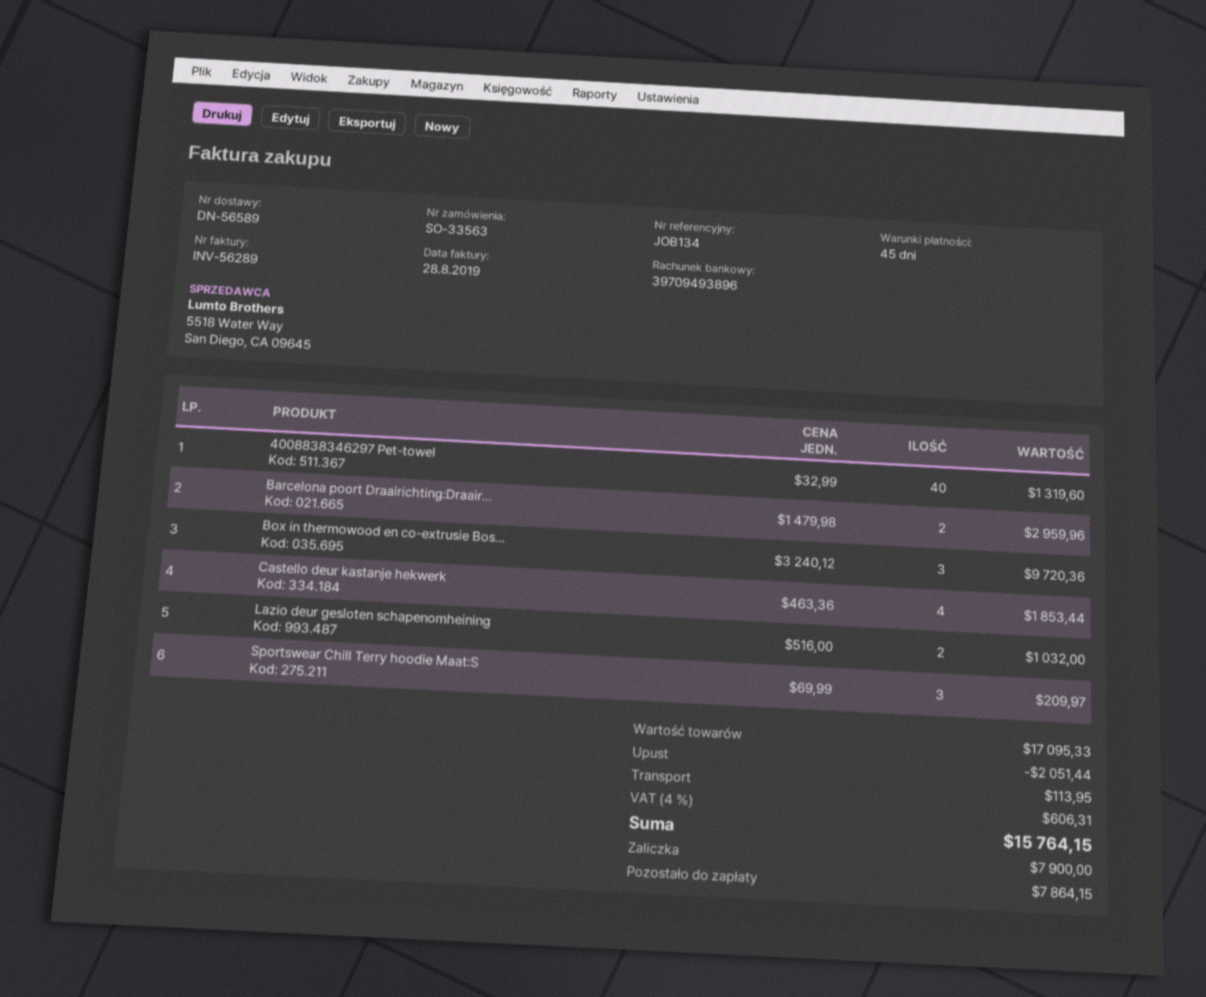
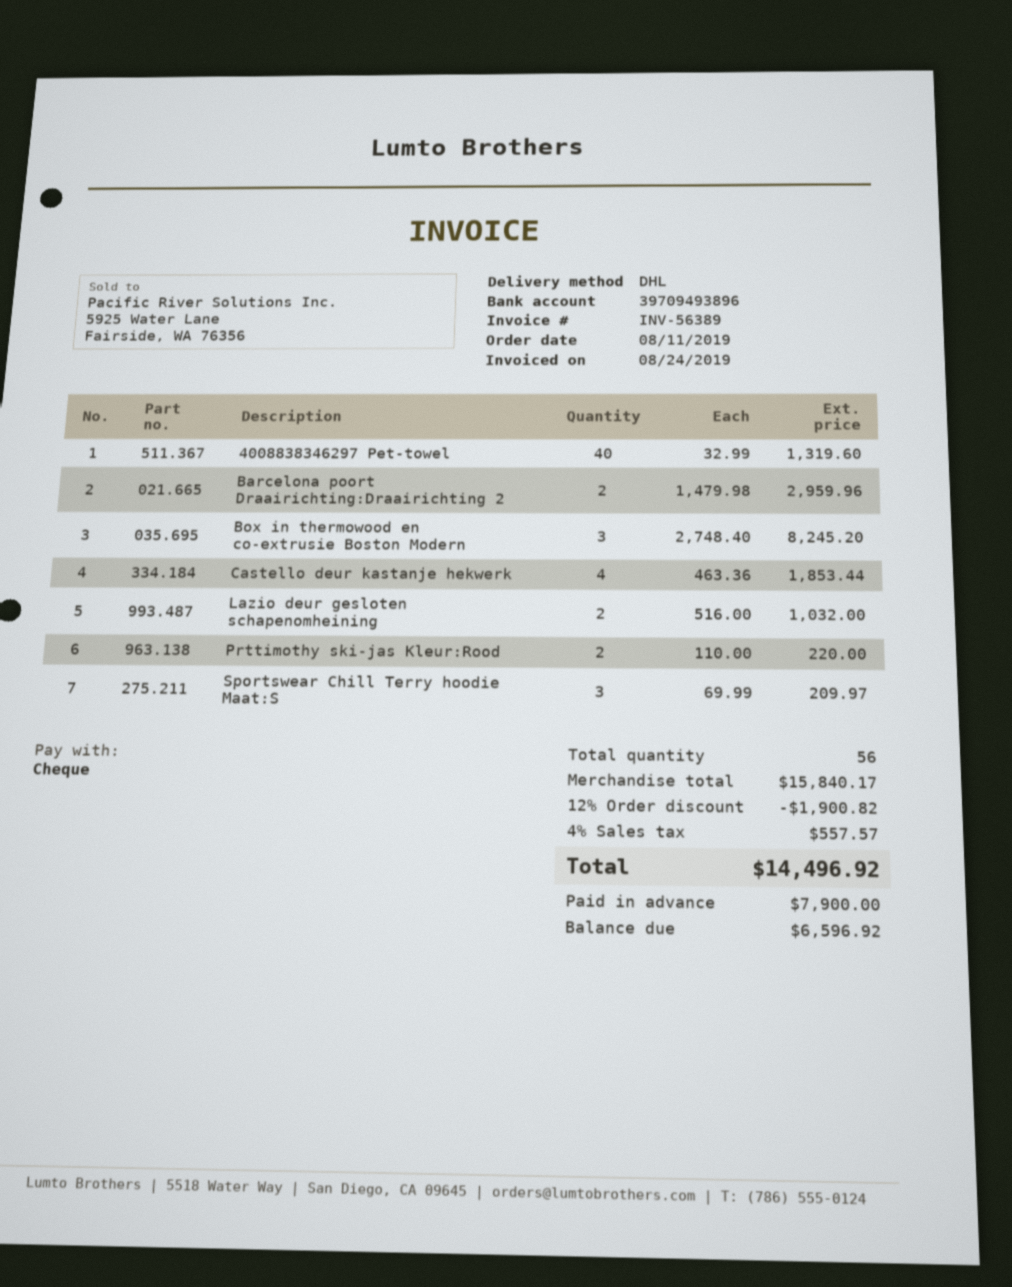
invoice number: INV-56289 -> INV-56389
invoice date: 2019-08-28 -> 2019-08-24
Box in thermowood en co-extrusie Bos...: 3 x 3240.12 = 9720.36 -> 3 x 2748.40 = 8245.20
Prttimothy ski-jas Kleur:Rood: none -> 2 x 110.00 = 220.00
subtotal: 17095.33 -> 15840.17
discount: 2051.44 -> 1900.82
shipping: 113.95 -> none
tax: 4% = 606.31 -> 4% = 557.57
total: 15764.15 -> 14496.92
balance: 7864.15 -> 6596.92

